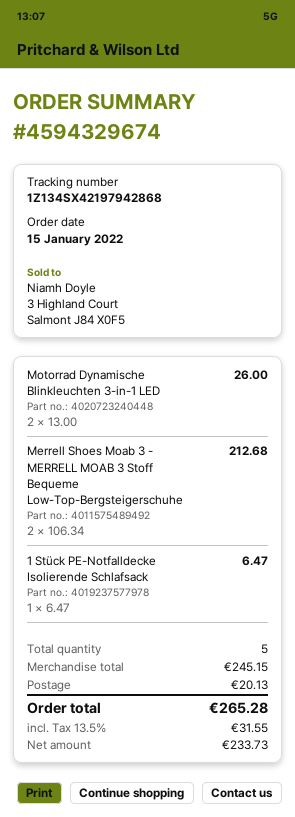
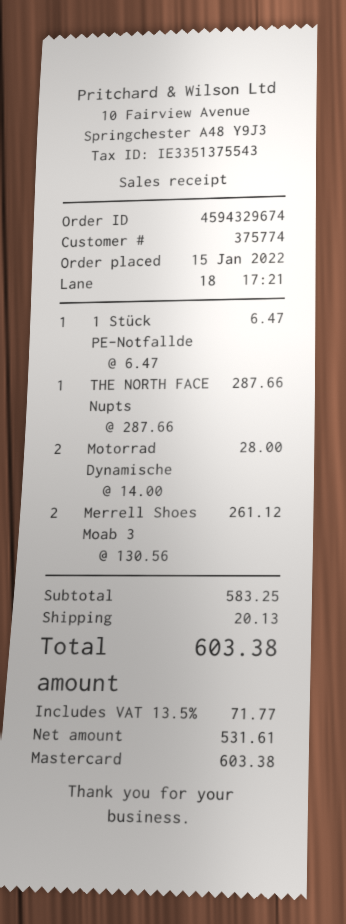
Motorrad Dynamische Blinkleuchten 3-in-1 LED: 2 x 13.00 = 26.00 -> 2 x 14.00 = 28.00
Merrell Shoes Moab 3 - MERRELL MOAB 3 Stoff Bequeme Low-Top-Bergsteigerschuhe: 2 x 106.34 = 212.68 -> 2 x 130.56 = 261.12
THE NORTH FACE Nupts: none -> 1 x 287.66 = 287.66
subtotal: 245.15 -> 583.25
net: 233.73 -> 531.61
tax: 13.5% = 31.55 -> 13.5% = 71.77
total: 265.28 -> 603.38

